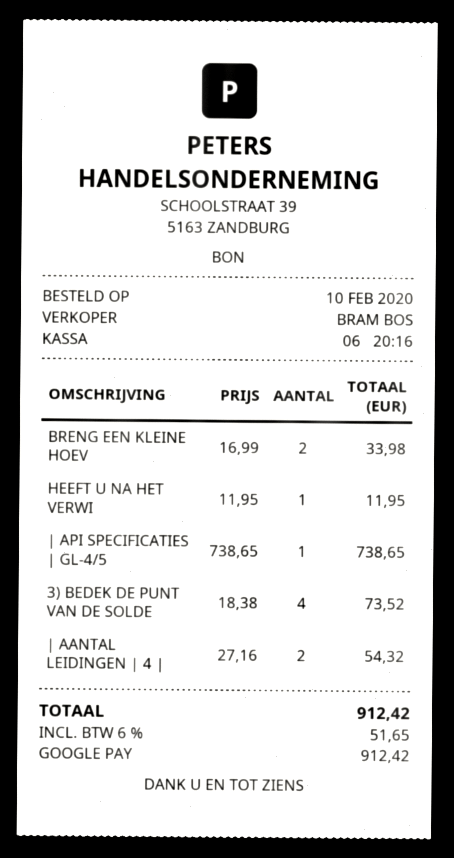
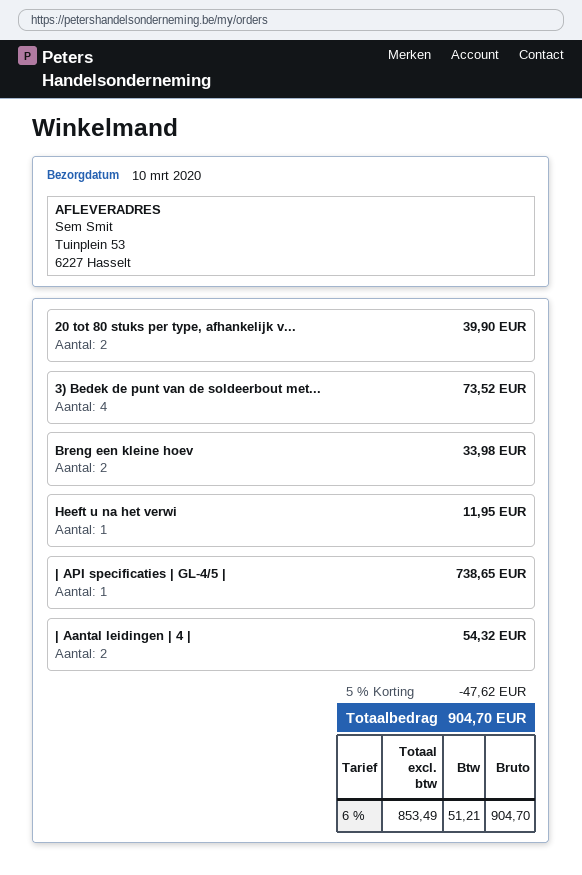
20 tot 80 stuks per type, afhankelijk v...: none -> 2 for 39.90
discount: none -> 5% = 47.62
tax: 6% = 51.65 -> 6% = 51.21
total: 912.42 -> 904.70

